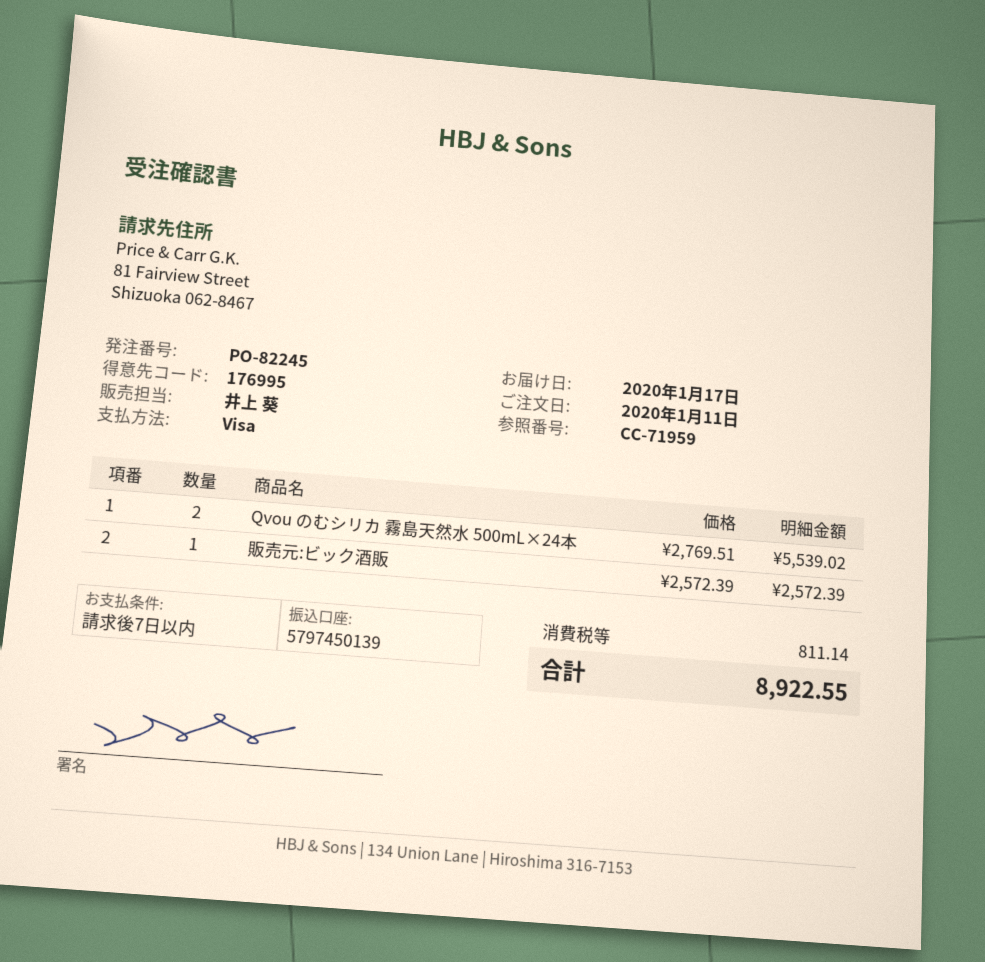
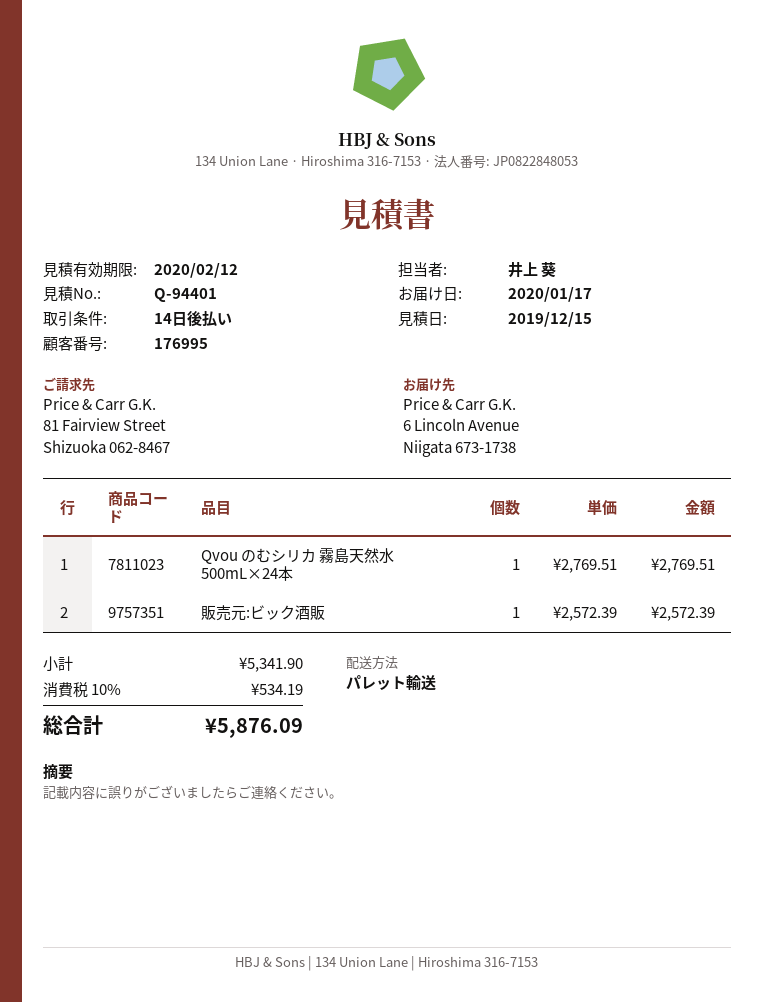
payment terms: 7 days -> 14 days
Qvou のむシリカ 霧島天然水 500mL×24本: 2 x 2769.51 = 5539.02 -> 1 x 2769.51 = 2769.51
tax: 811.14 -> 534.19
total: 8922.55 -> 5876.09

